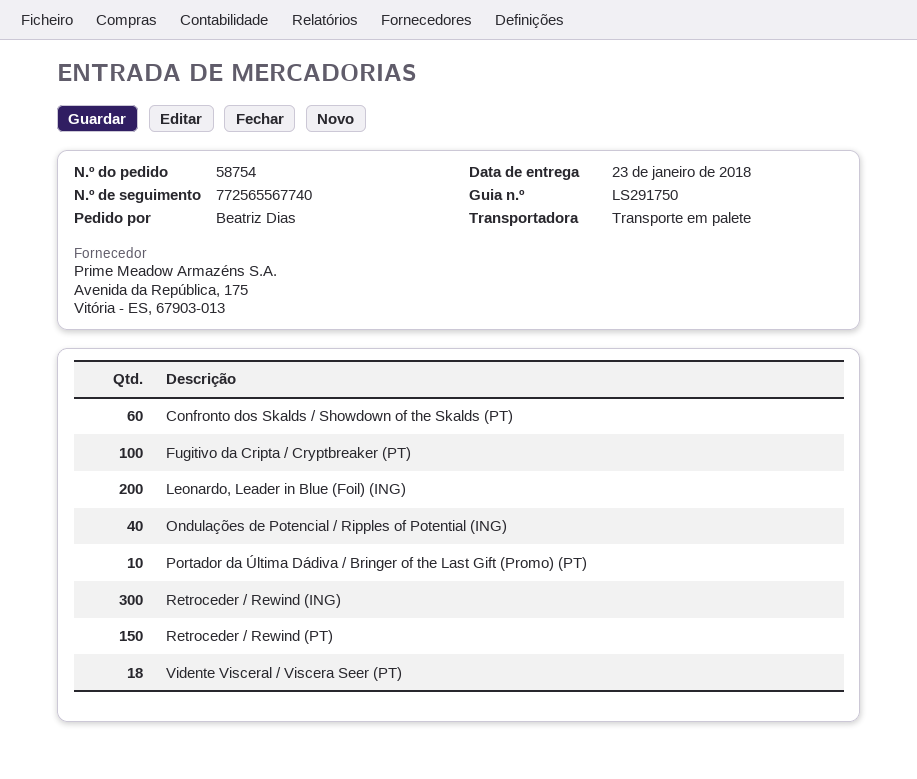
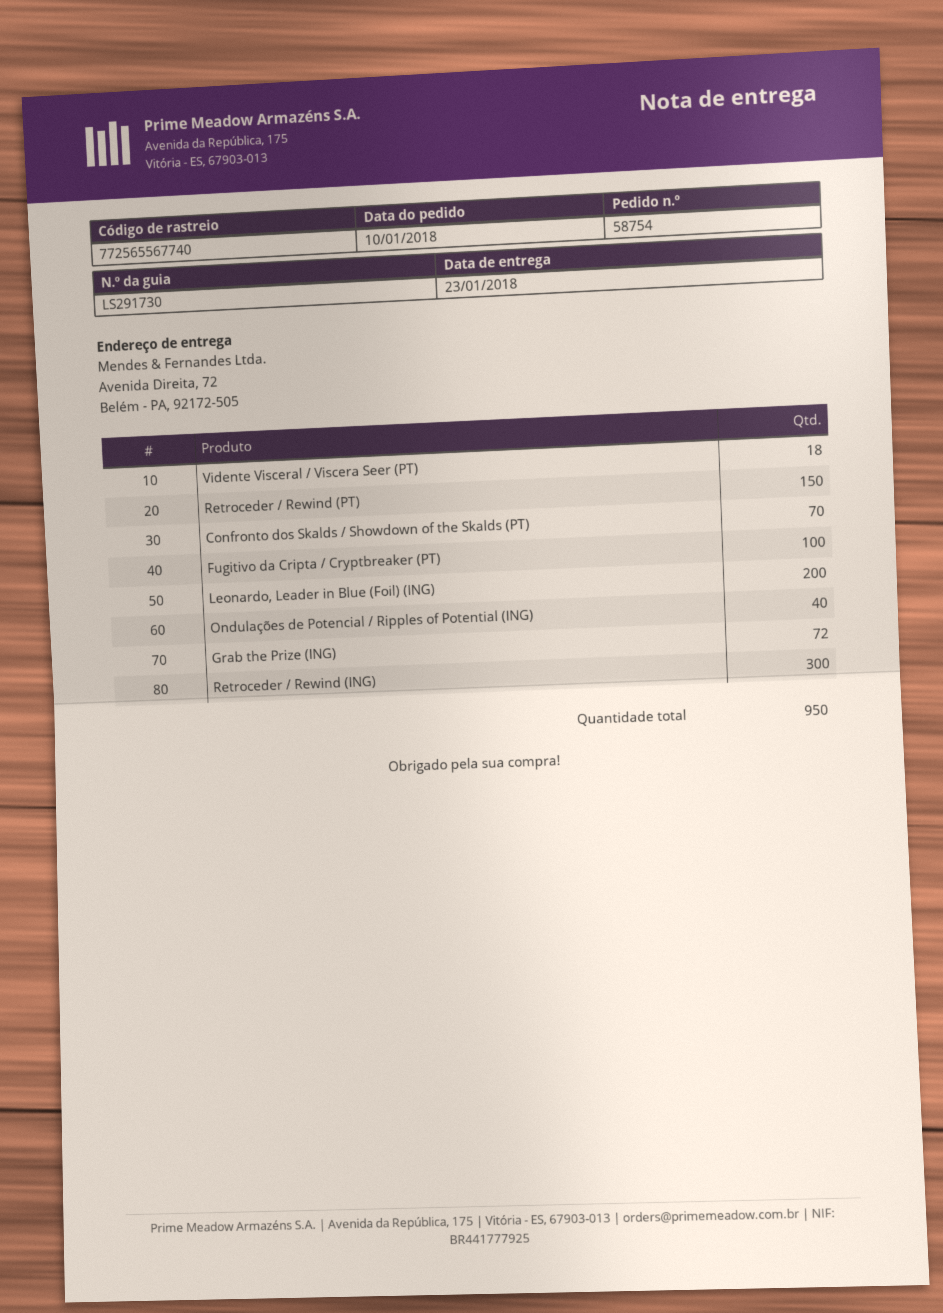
delivery note number: LS291750 -> LS291730
Confronto dos Skalds / Showdown of the Skalds (PT): 60 -> 70
Portador da Última Dádiva / Bringer of the Last Gift (Promo) (PT): 10 -> none
Grab the Prize (ING): none -> 72

